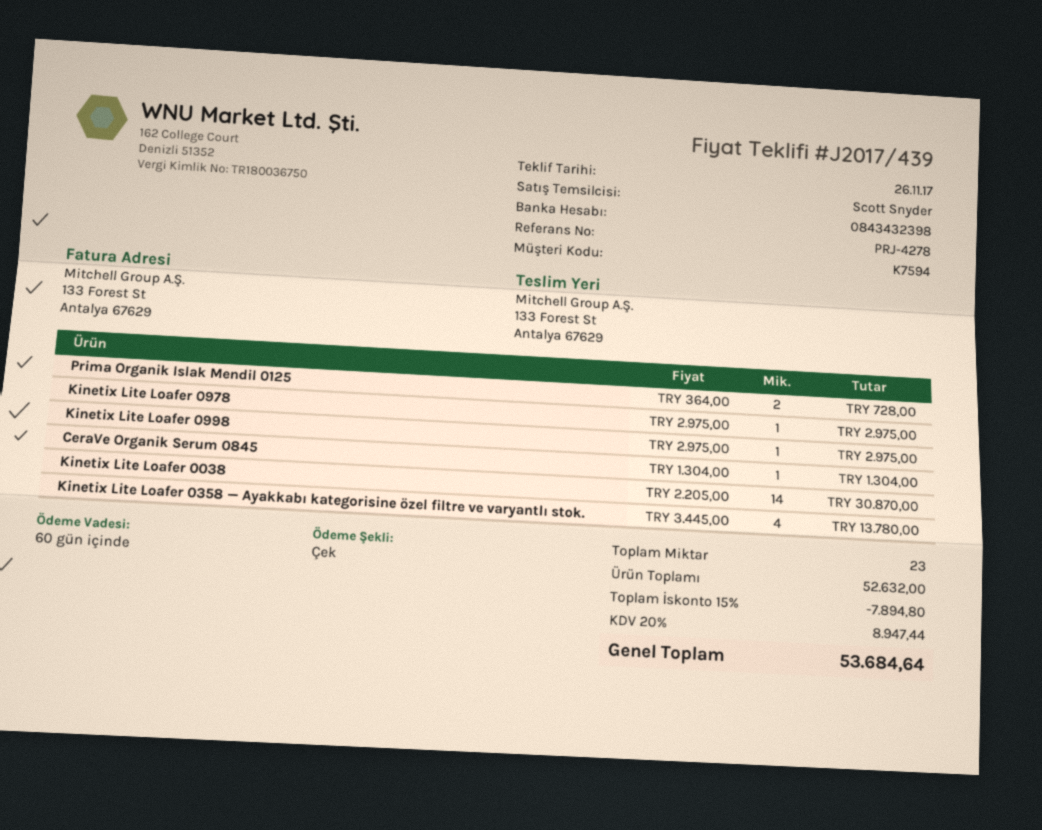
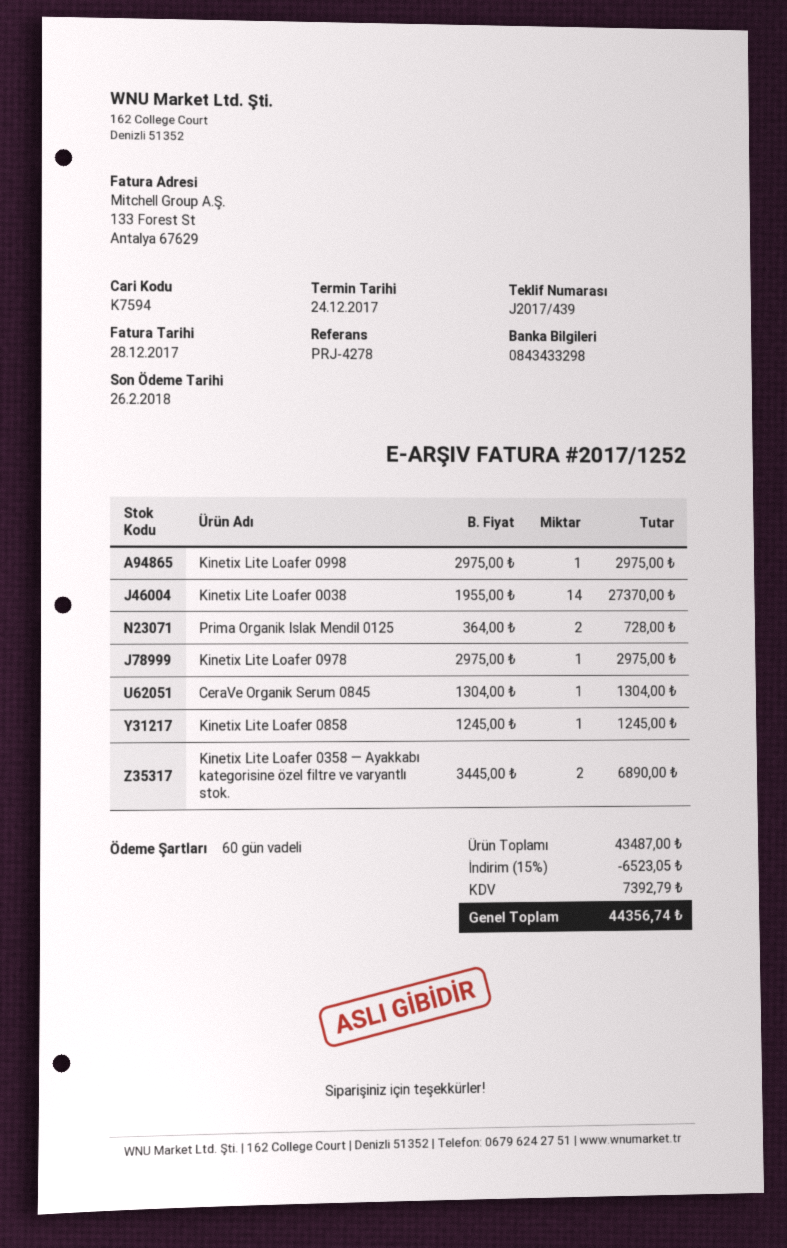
bank account: 0843432398 -> 0843433298
Kinetix Lite Loafer 0038: 14 x 2205.00 = 30870.00 -> 14 x 1955.00 = 27370.00
Kinetix Lite Loafer 0358 — Ayakkabı kategorisine özel filtre ve varyantlı stok.: 4 x 3445.00 = 13780.00 -> 2 x 3445.00 = 6890.00
Kinetix Lite Loafer 0858: none -> 1 x 1245.00 = 1245.00
subtotal: 52632.00 -> 43487.00
discount: 15% = 7894.80 -> 15% = 6523.05
tax: 8947.44 -> 7392.79
total: 53684.64 -> 44356.74

